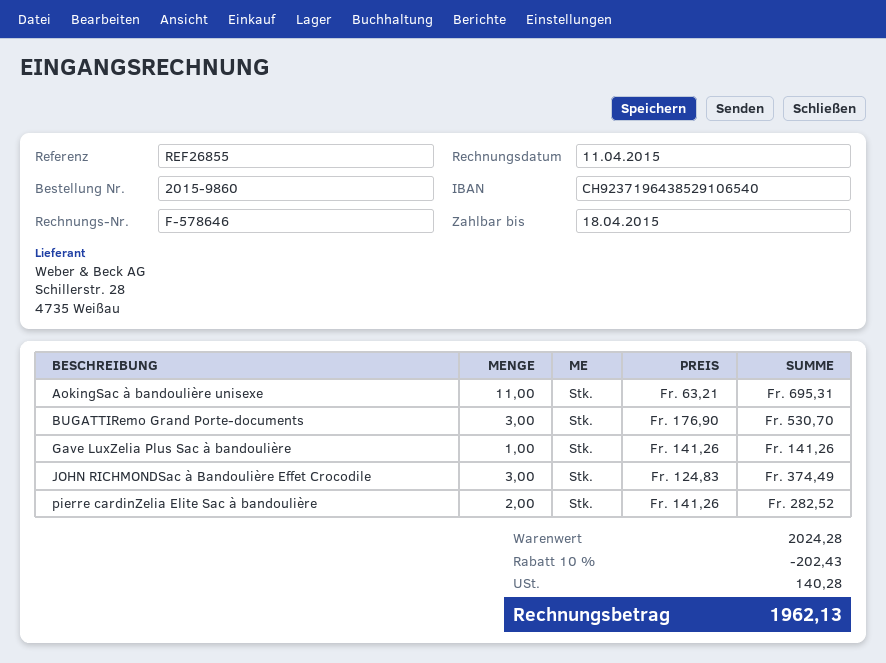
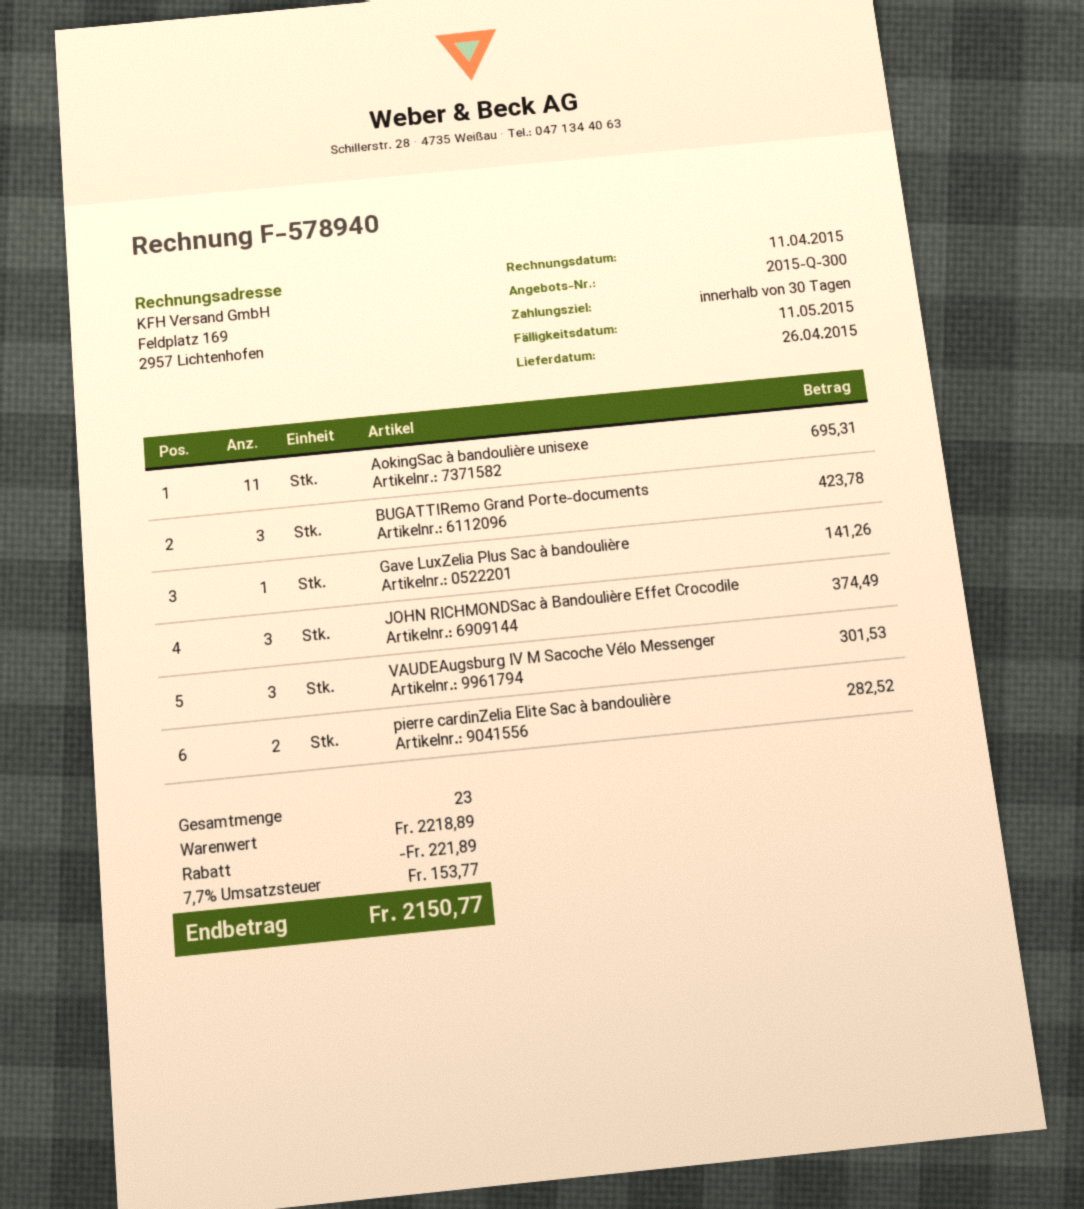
invoice number: F-578646 -> F-578940
due date: 2015-04-18 -> 2015-05-11
BUGATTIRemo Grand Porte-documents: 3 for 530.70 -> 3 for 423.78
VAUDEAugsburg IV M Sacoche Vélo Messenger: none -> 3 for 301.53
subtotal: 2024.28 -> 2218.89
discount: 202.43 -> 221.89
tax: 140.28 -> 153.77
total: 1962.13 -> 2150.77

